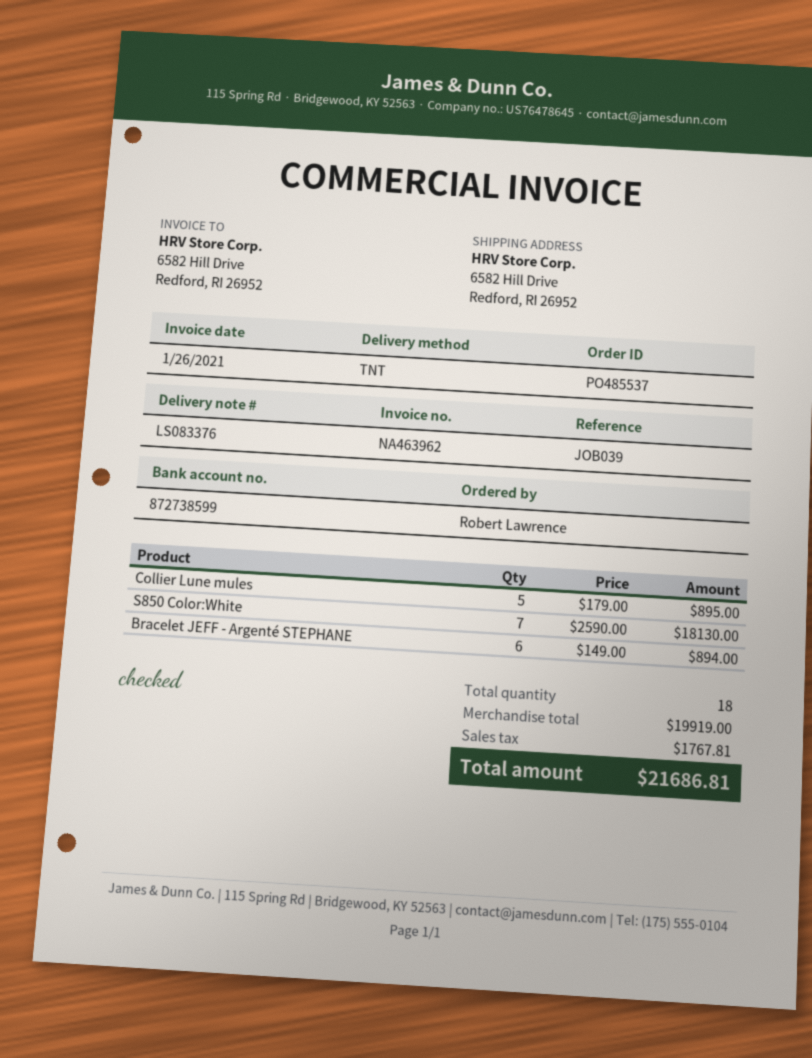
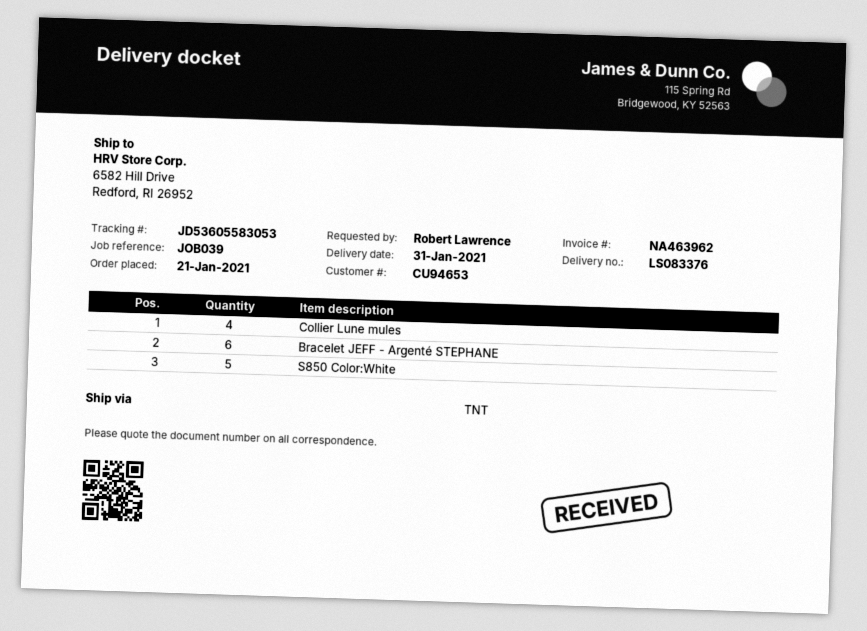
Collier Lune mules: 5 -> 4
S850 Color:White: 7 -> 5

